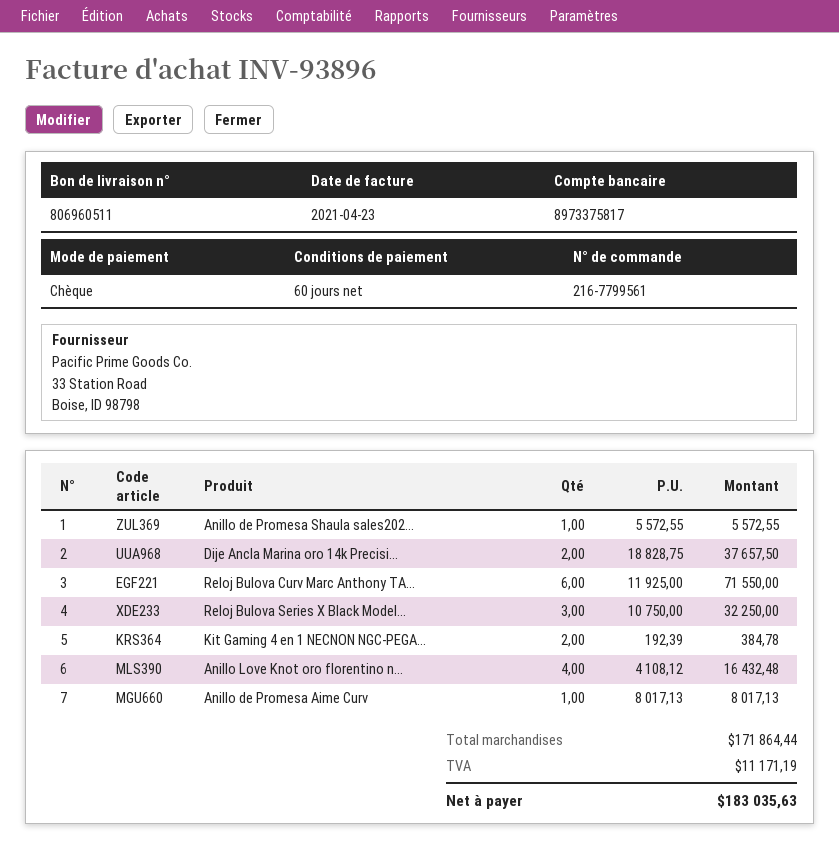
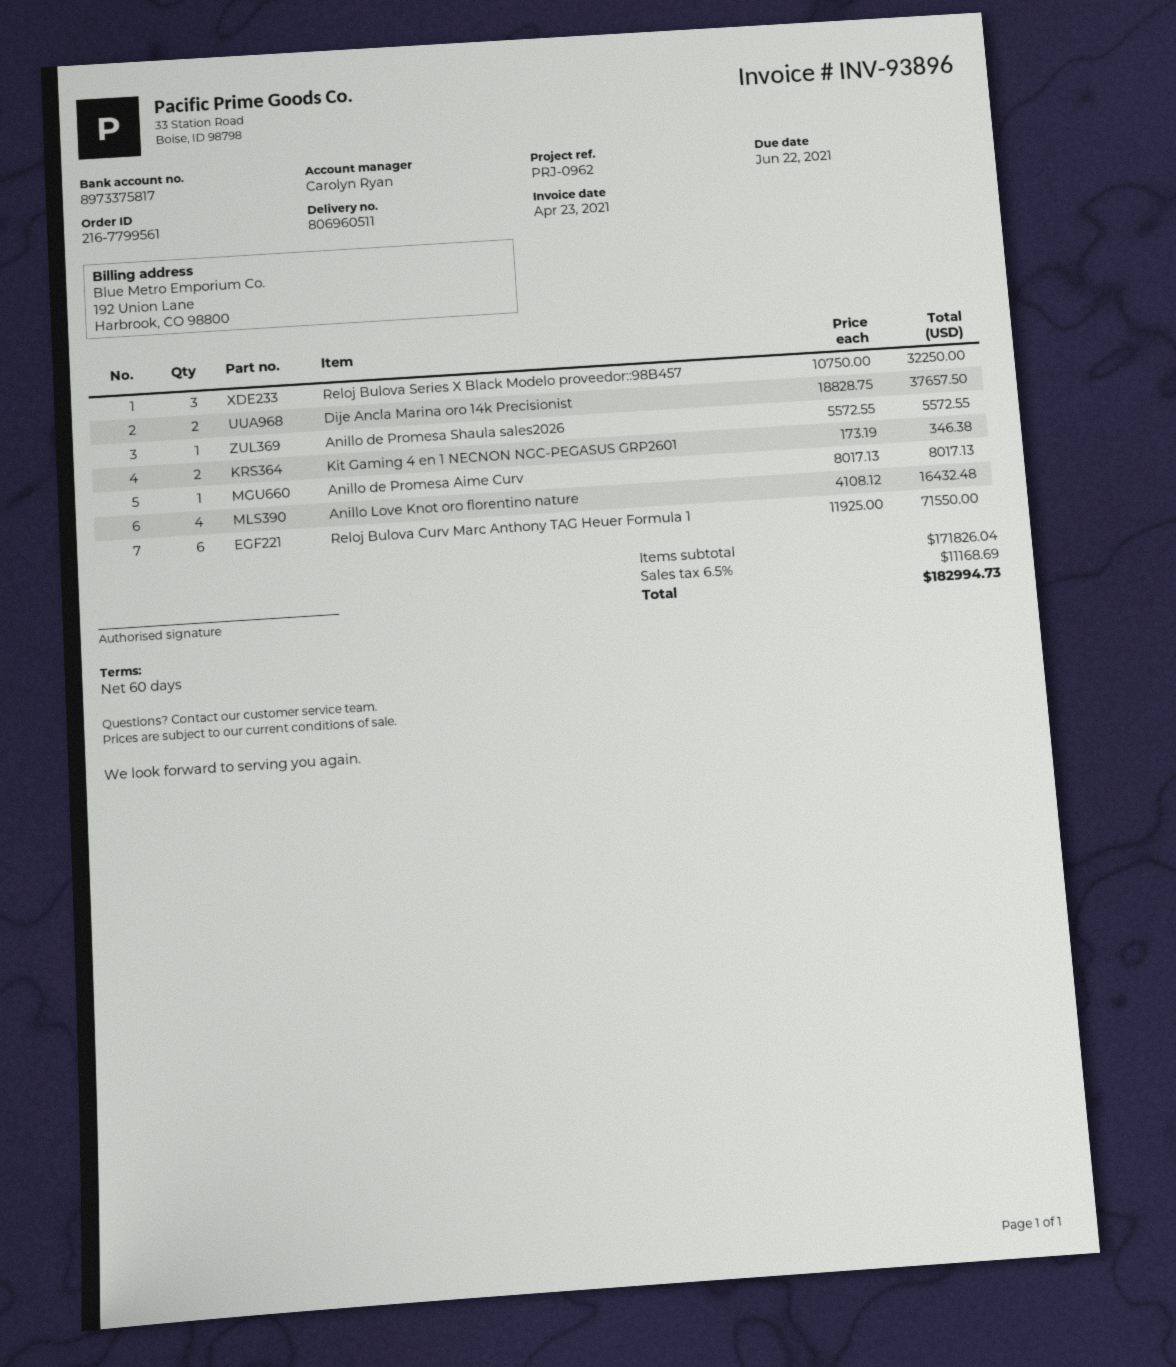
Kit Gaming 4 en 1 NECNON NGC-PEGA...: 2 x 192.39 = 384.78 -> 2 x 173.19 = 346.38
subtotal: 171864.44 -> 171826.04
tax: 11171.19 -> 11168.69
total: 183035.63 -> 182994.73

